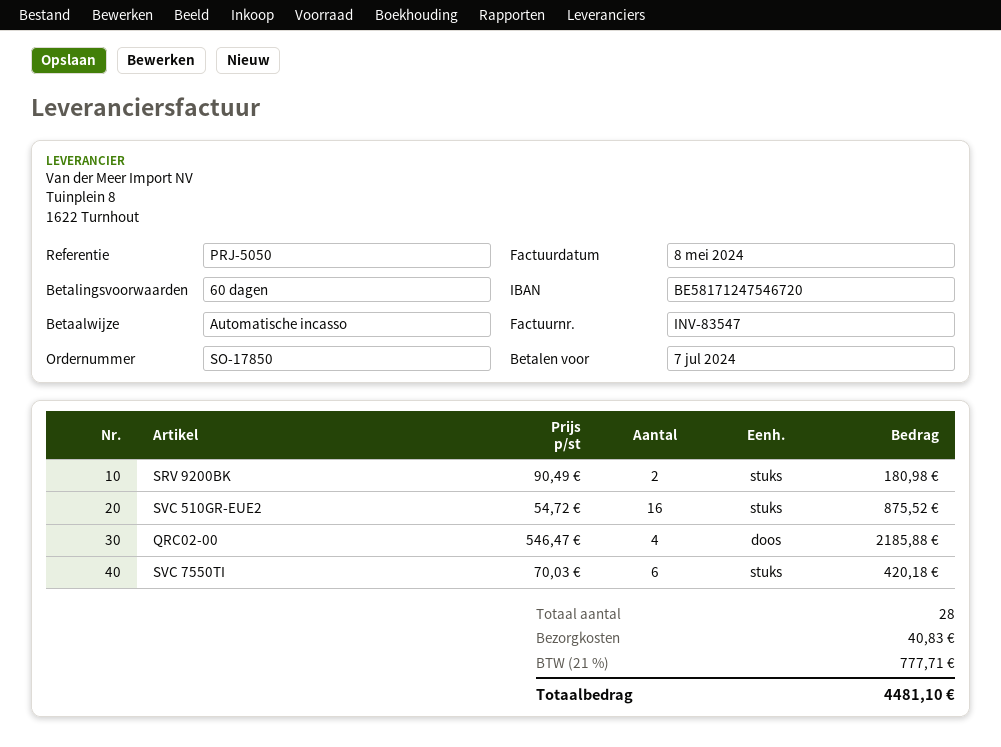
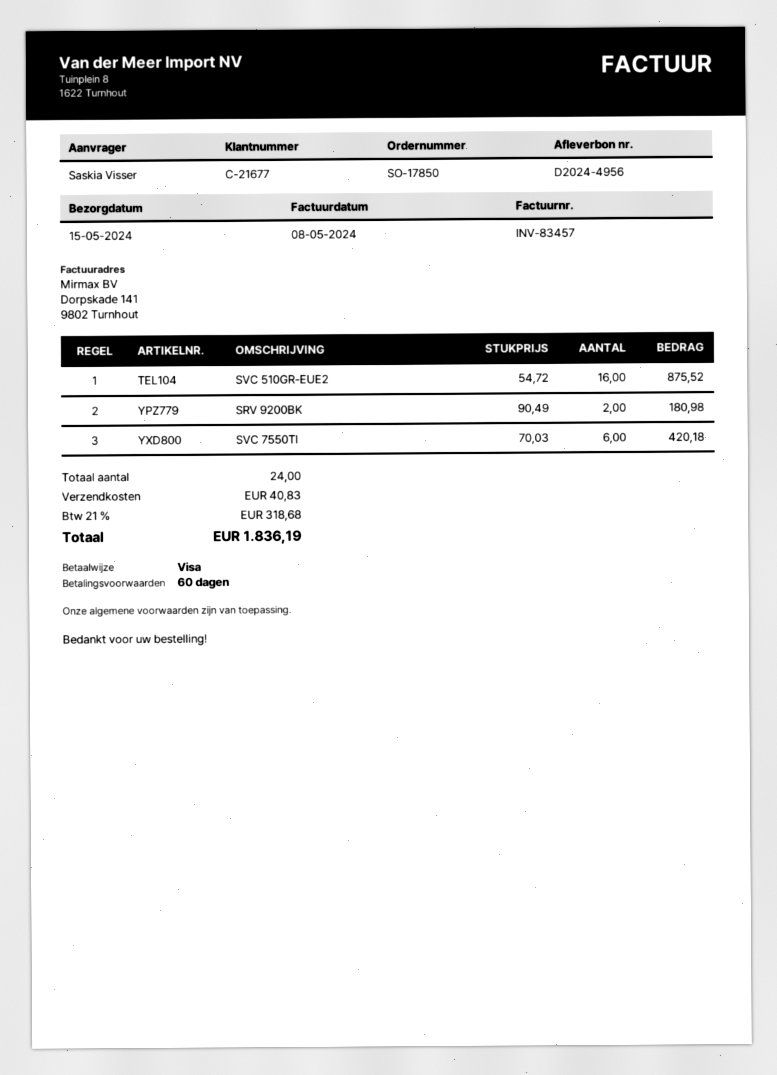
invoice number: INV-83547 -> INV-83457
payment method: direct debit -> Visa
QRC02-00: 4 x 546.47 = 2185.88 -> none
total quantity: 28 -> 24
tax: 21% = 777.71 -> 21% = 318.68
total: 4481.10 -> 1836.19

